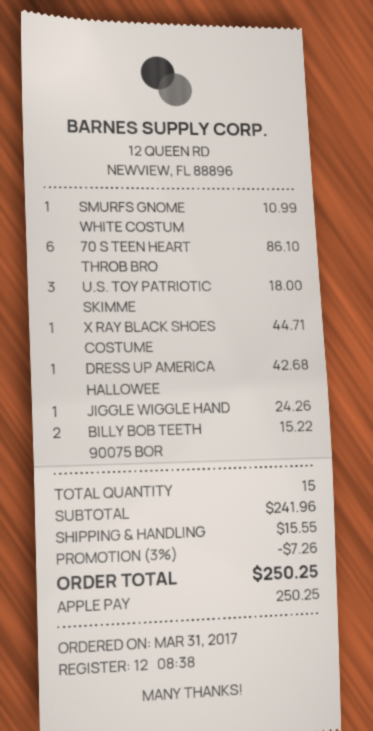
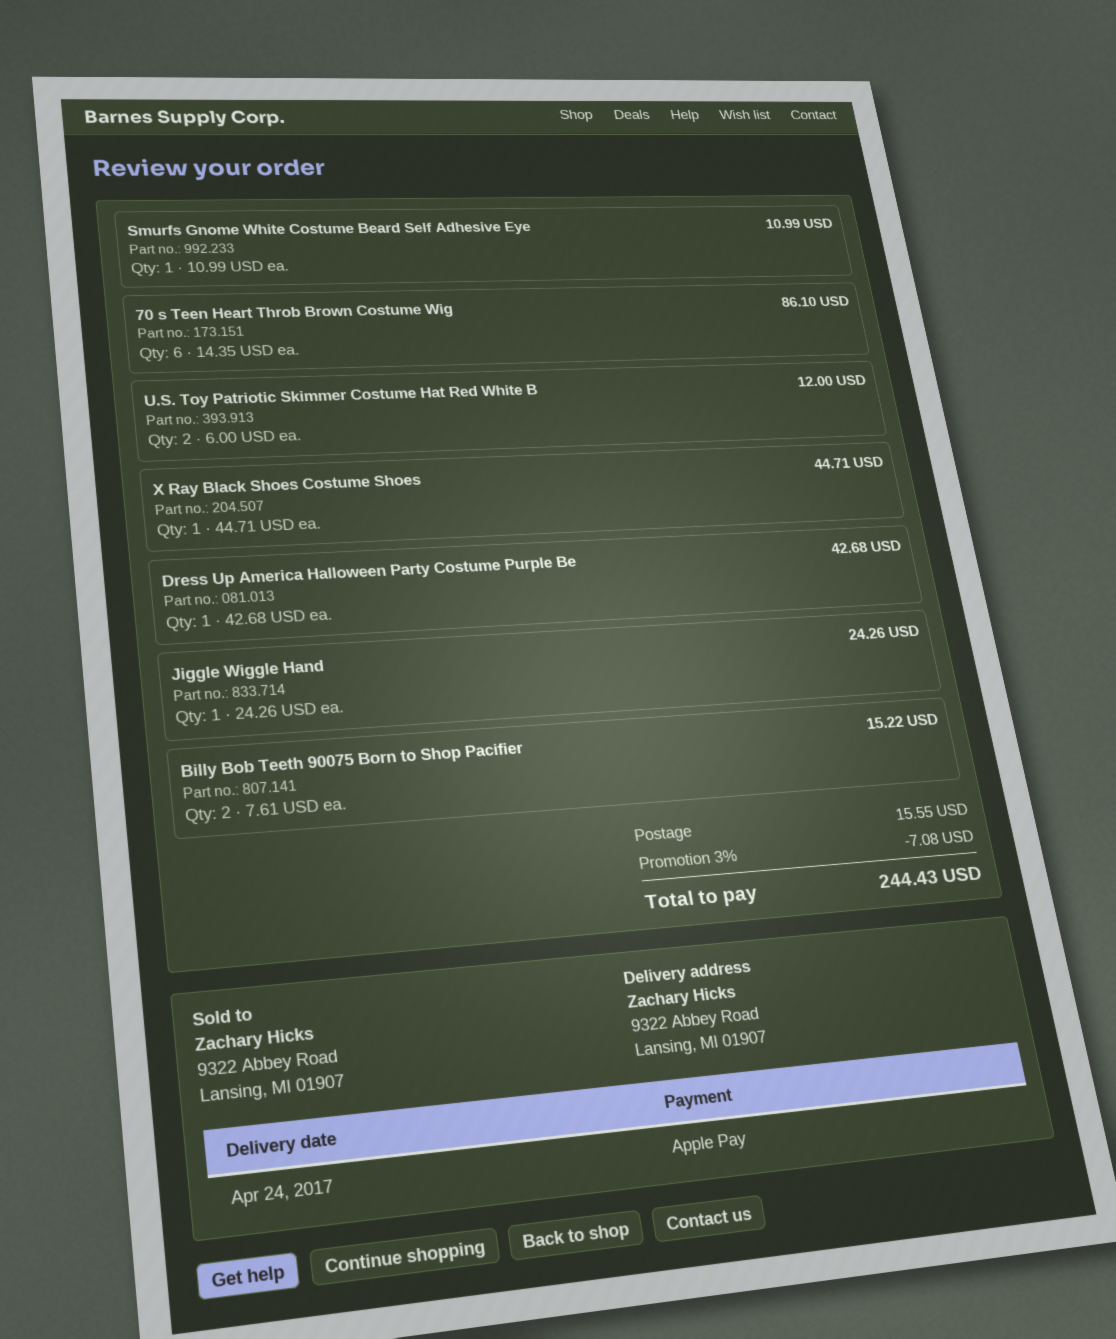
U.S. TOY PATRIOTIC SKIMME: 3 for 18.00 -> 2 for 12.00
discount: 3% = 7.26 -> 3% = 7.08
total: 250.25 -> 244.43

